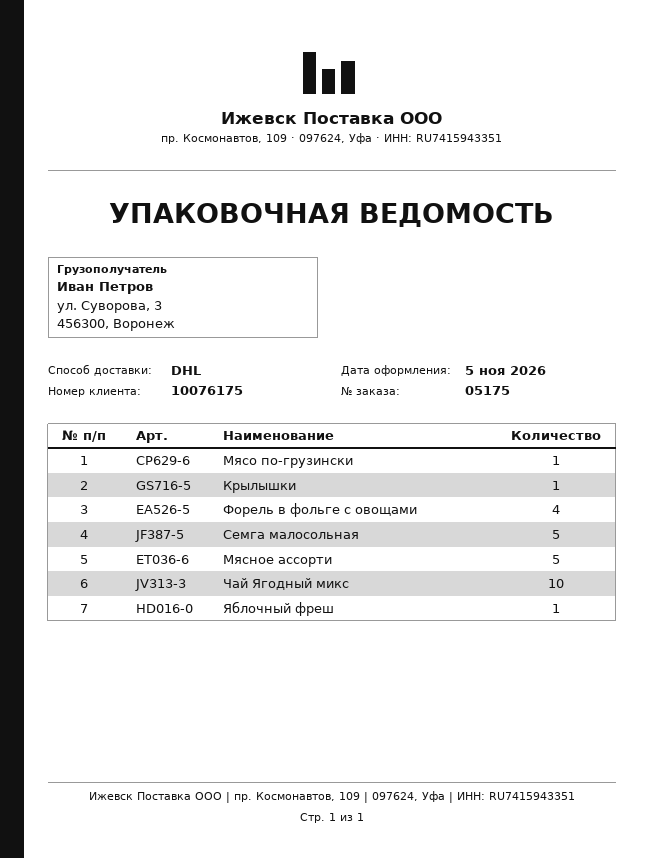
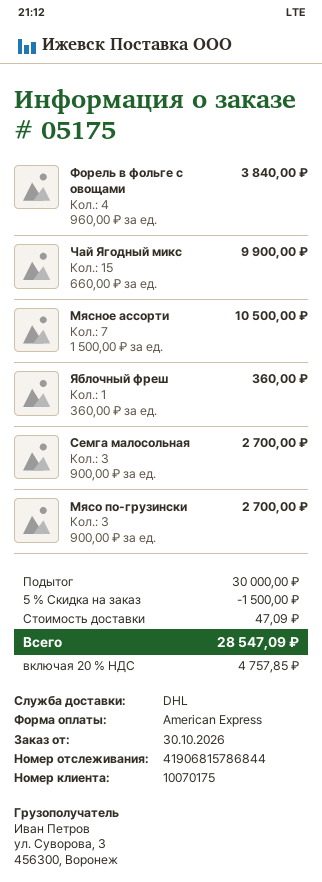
order date: 2026-11-05 -> 2026-10-30
customer number: 10076175 -> 10070175
Мясо по-грузински: 1 -> 3
Крылышки: 1 -> none
Семга малосольная: 5 -> 3
Мясное ассорти: 5 -> 7
Чай Ягодный микс: 10 -> 15

